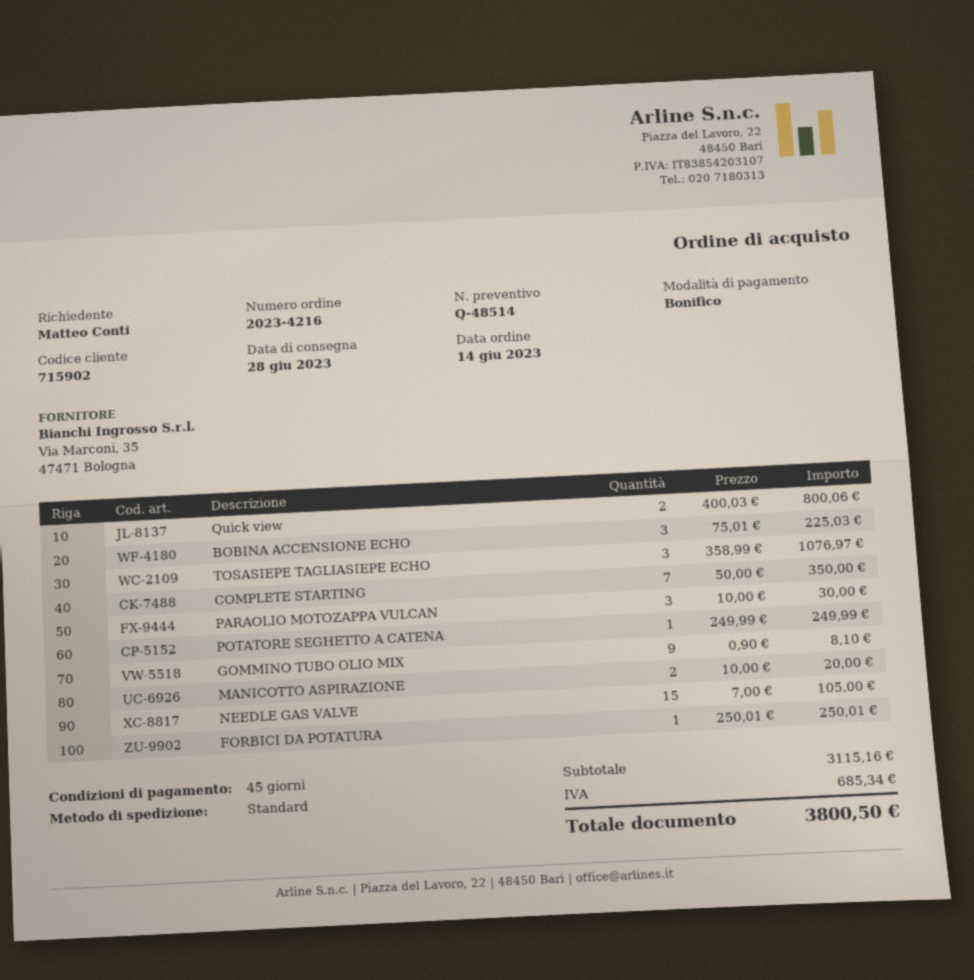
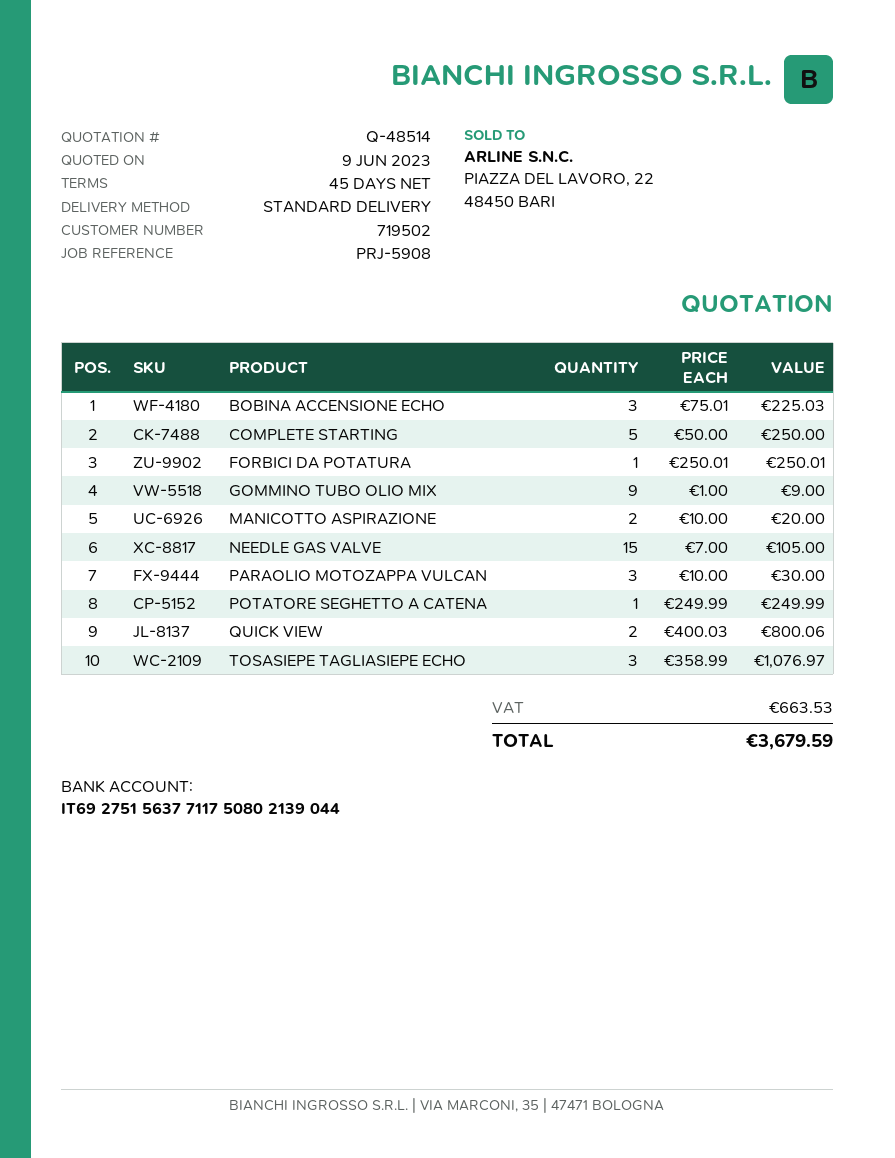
customer number: 715902 -> 719502
COMPLETE STARTING: 7 x 50.00 = 350.00 -> 5 x 50.00 = 250.00
GOMMINO TUBO OLIO MIX: 9 x 0.90 = 8.10 -> 9 x 1.00 = 9.00
tax: 685.34 -> 663.53
total: 3800.50 -> 3679.59

